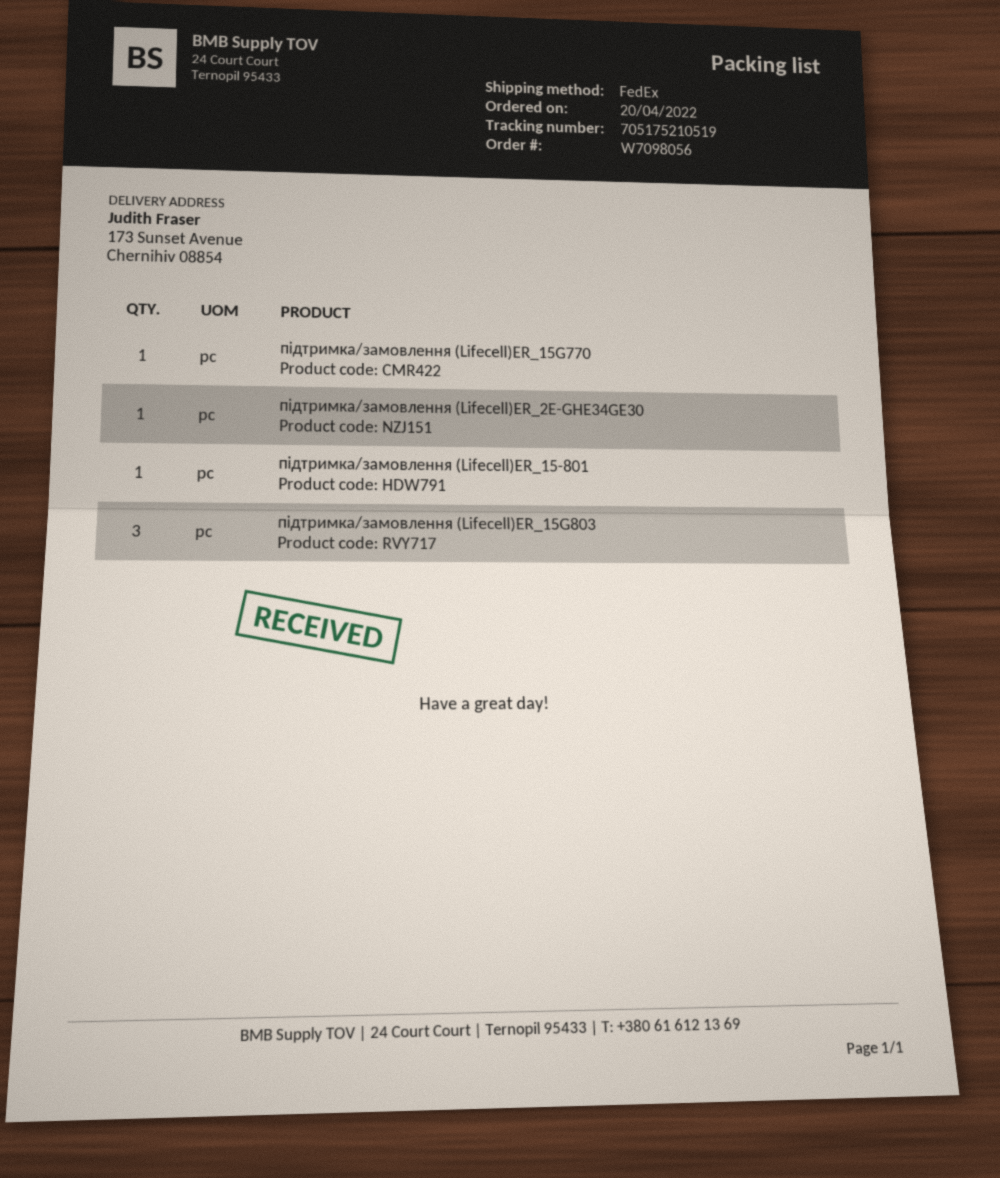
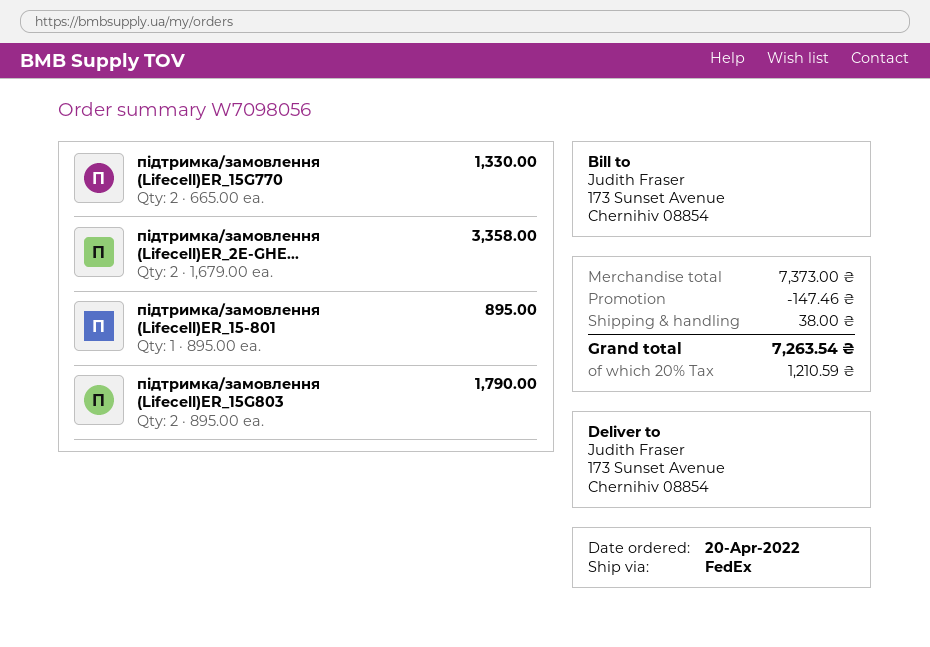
підтримка/замовлення (Lifecell)ER_15G770: 1 -> 2
підтримка/замовлення (Lifecell)ER_2E-GHE34GE30: 1 -> 2
підтримка/замовлення (Lifecell)ER_15G803: 3 -> 2

